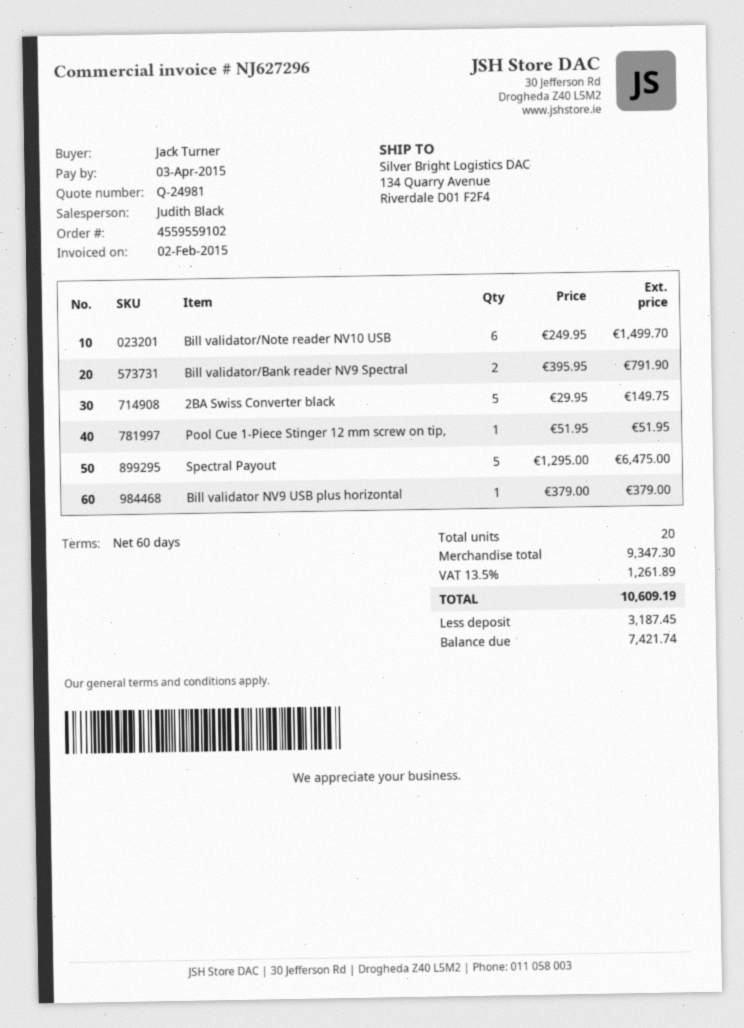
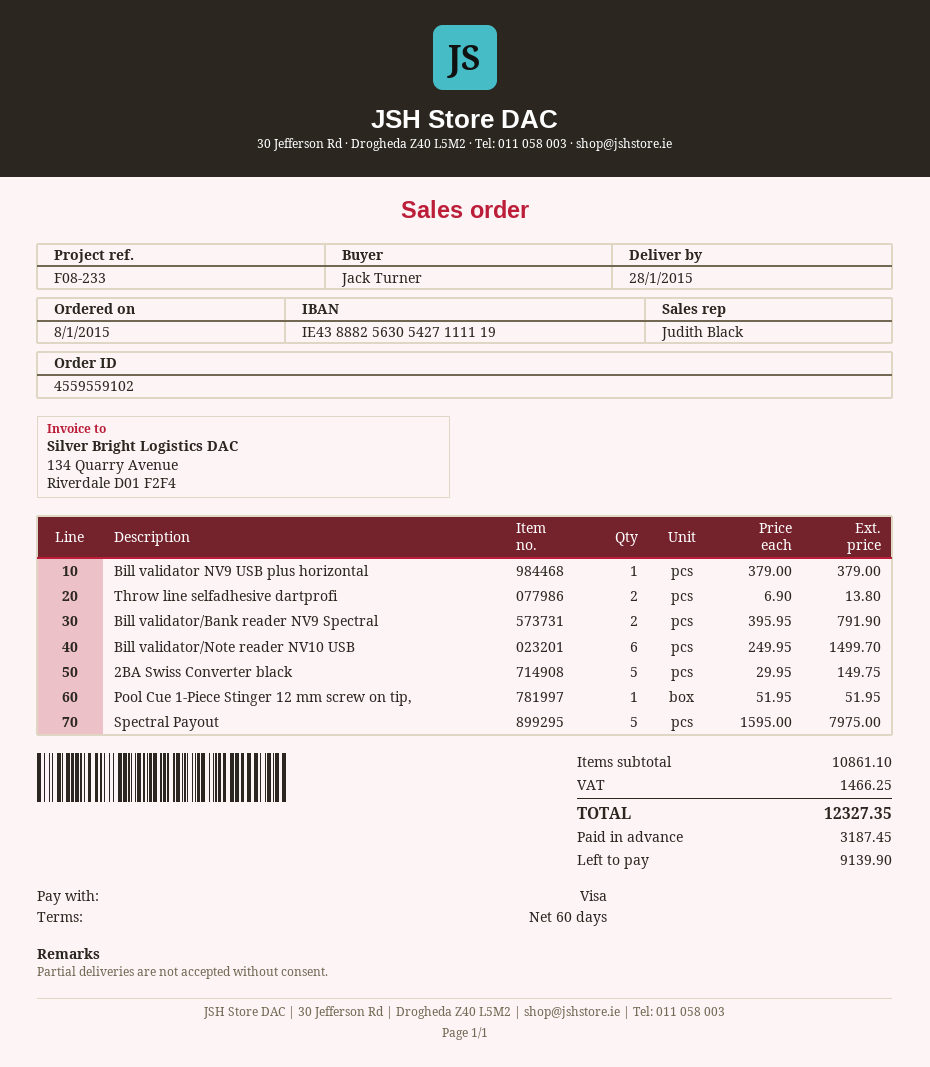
Spectral Payout: 5 x 1295.00 = 6475.00 -> 5 x 1595.00 = 7975.00
Throw line selfadhesive dartprofi: none -> 2 x 6.90 = 13.80
subtotal: 9347.30 -> 10861.10
tax: 1261.89 -> 1466.25
total: 10609.19 -> 12327.35
balance: 7421.74 -> 9139.90

